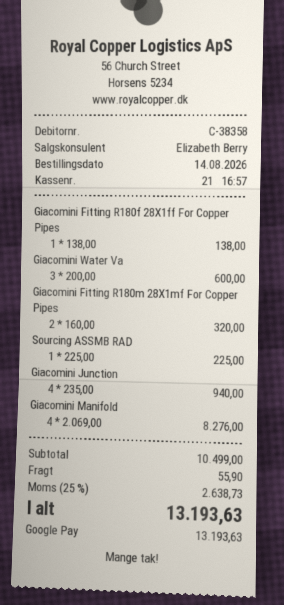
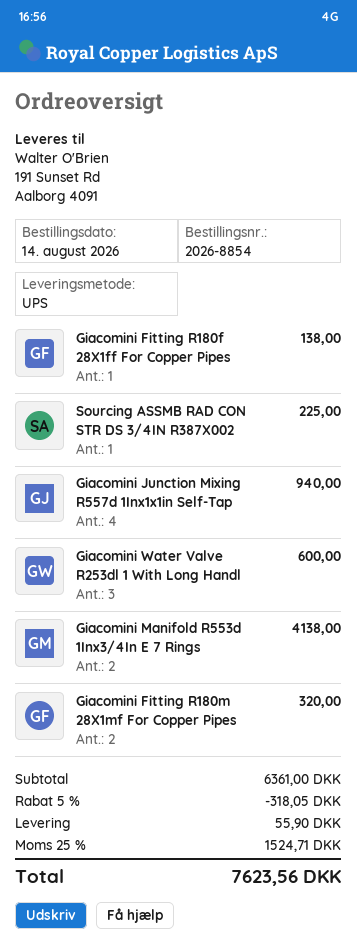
Giacomini Manifold: 4 for 8276.00 -> 2 for 4138.00
subtotal: 10499.00 -> 6361.00
discount: none -> 5% = 318.05
tax: 25% = 2638.73 -> 25% = 1524.71
total: 13193.63 -> 7623.56

